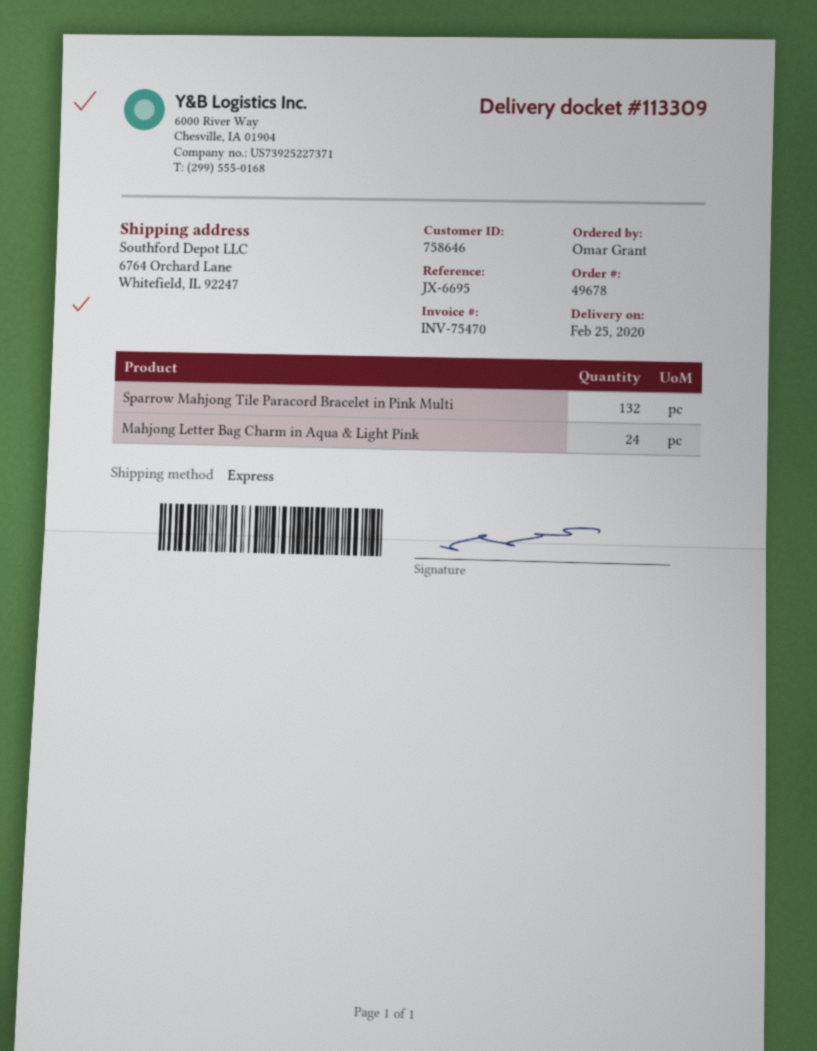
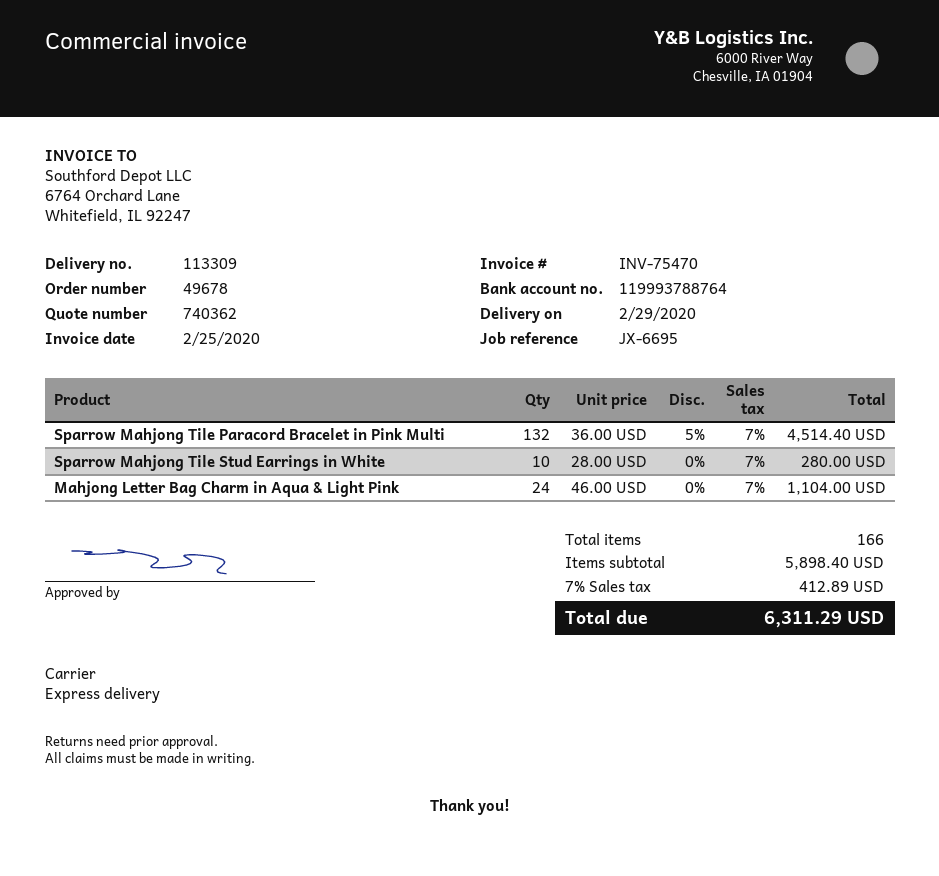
delivery date: 2020-02-25 -> 2020-02-29
Sparrow Mahjong Tile Stud Earrings in White: none -> 10

